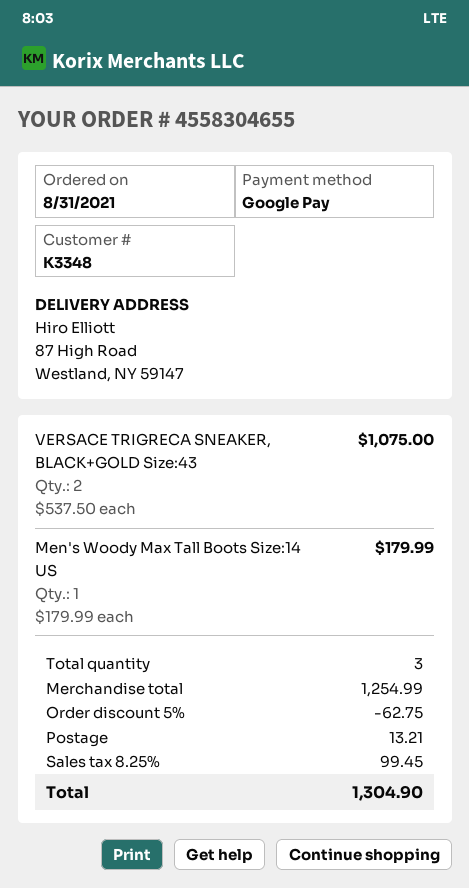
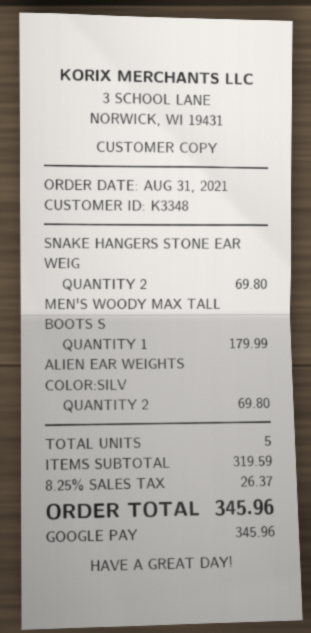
VERSACE TRIGRECA SNEAKER, BLACK+GOLD Size:43: 2 for 1075.00 -> none
SNAKE HANGERS STONE EAR WEIG: none -> 2 for 69.80
ALIEN EAR WEIGHTS COLOR:SILV: none -> 2 for 69.80
total quantity: 3 -> 5
subtotal: 1254.99 -> 319.59
discount: 5% = 62.75 -> none
shipping: 13.21 -> none
tax: 8.25% = 99.45 -> 8.25% = 26.37
total: 1304.90 -> 345.96

